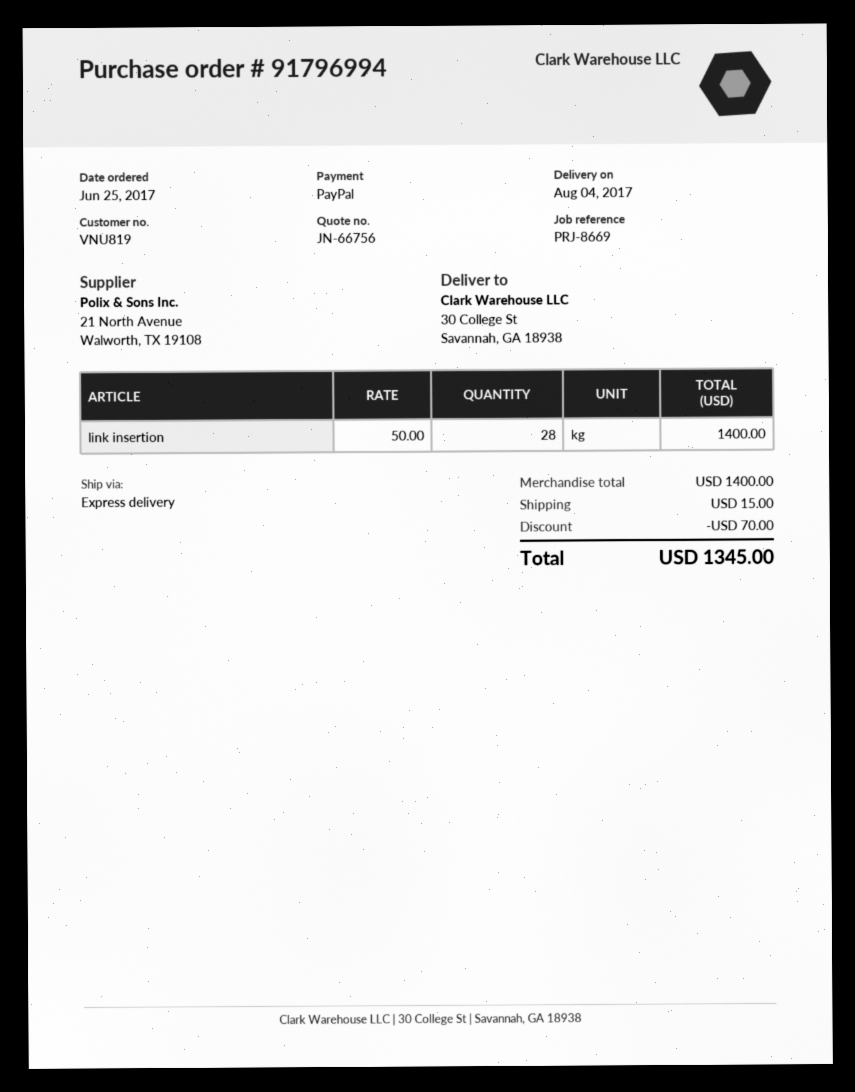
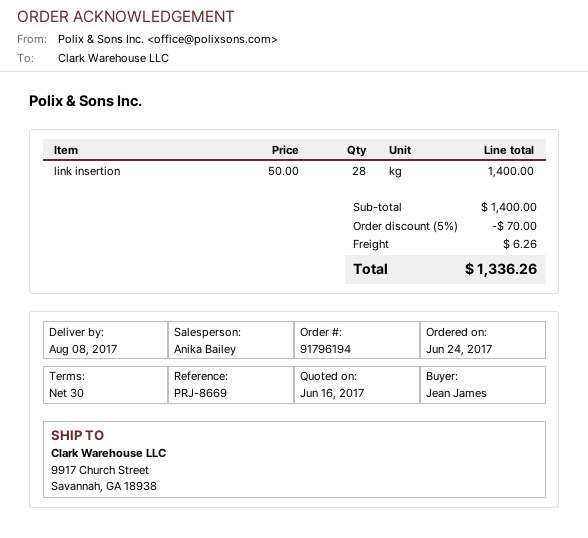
order number: 91796994 -> 91796194
order date: 2017-06-25 -> 2017-06-24
delivery date: 2017-08-04 -> 2017-08-08
ship to: 30 College St, Savannah, GA 18938 -> 9917 Church Street, Savannah, GA 18938
shipping: 15.00 -> 6.26
total: 1345.00 -> 1336.26

